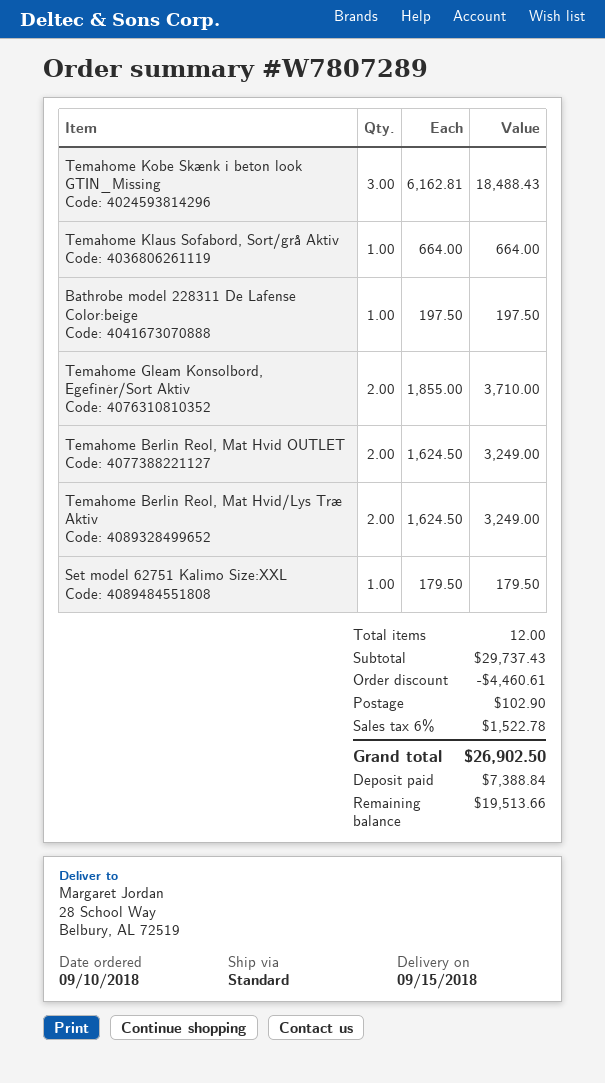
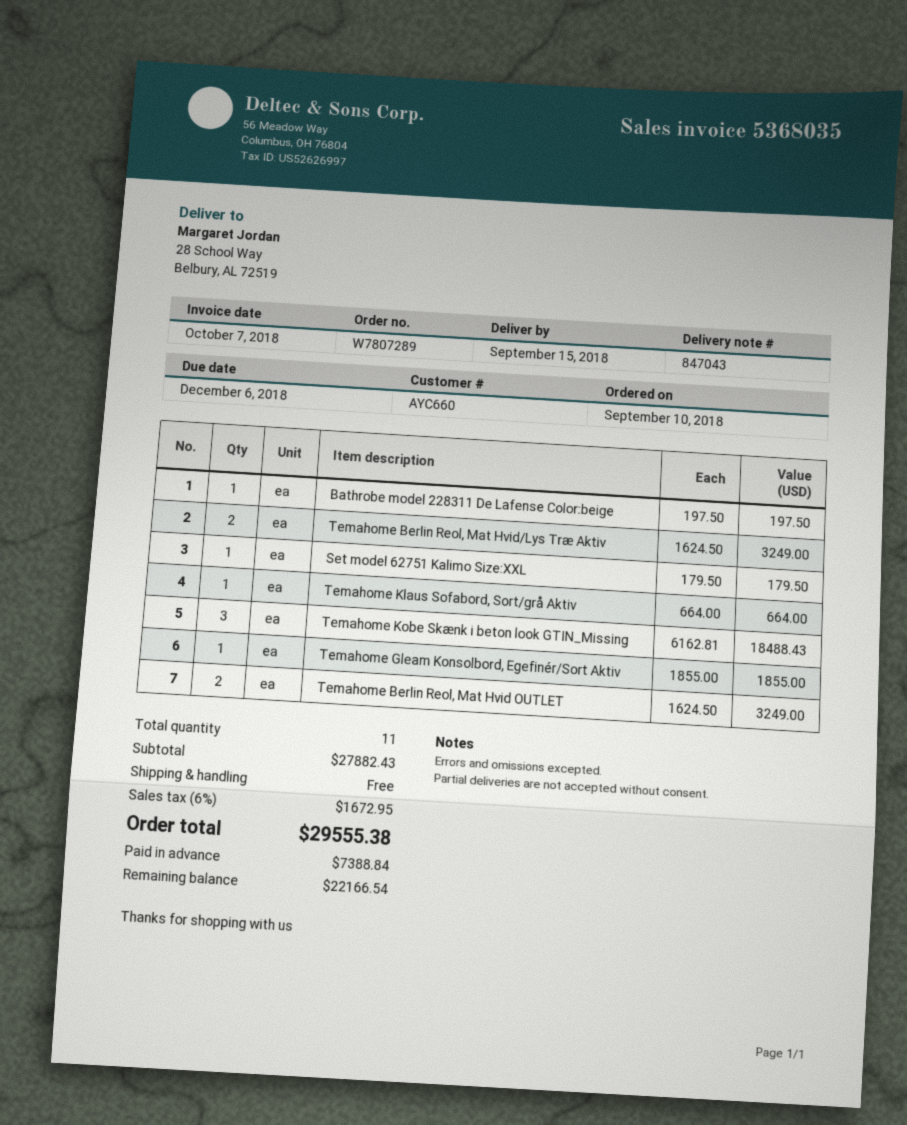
Temahome Gleam Konsolbord, Egefinér/Sort Aktiv: 2 x 1855.00 = 3710.00 -> 1 x 1855.00 = 1855.00
total quantity: 12 -> 11
subtotal: 29737.43 -> 27882.43
discount: 4460.61 -> none
shipping: 102.90 -> 0.00
tax: 6% = 1522.78 -> 6% = 1672.95
total: 26902.50 -> 29555.38
balance: 19513.66 -> 22166.54

